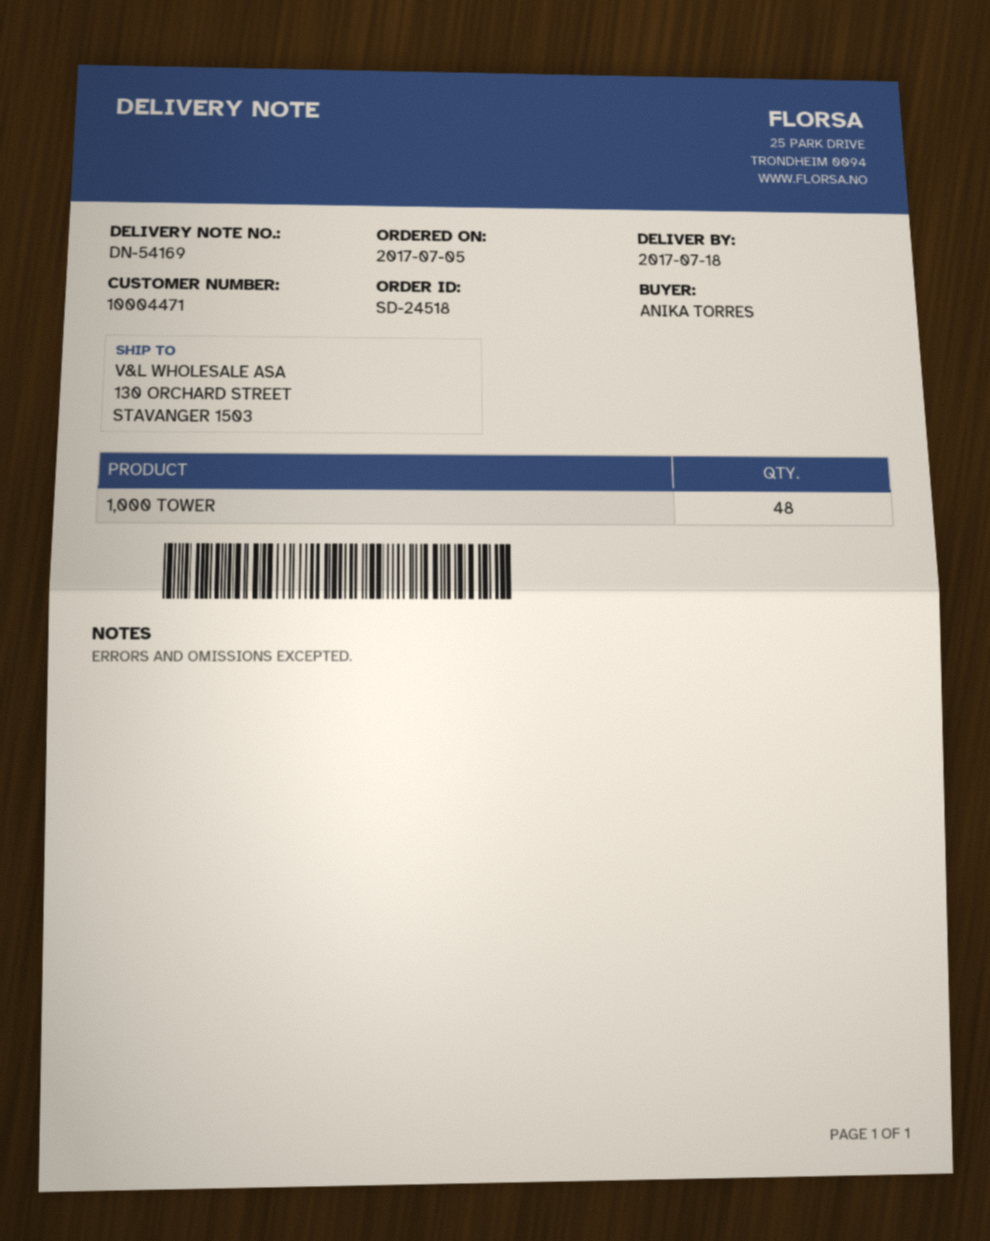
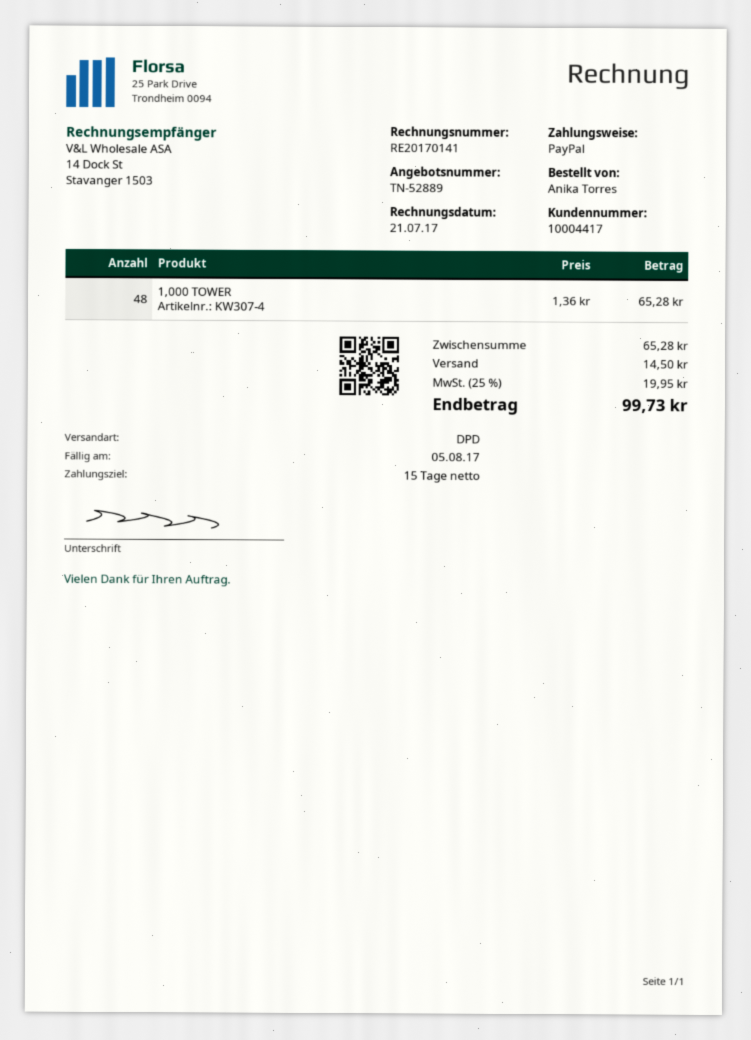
customer number: 10004471 -> 10004417

